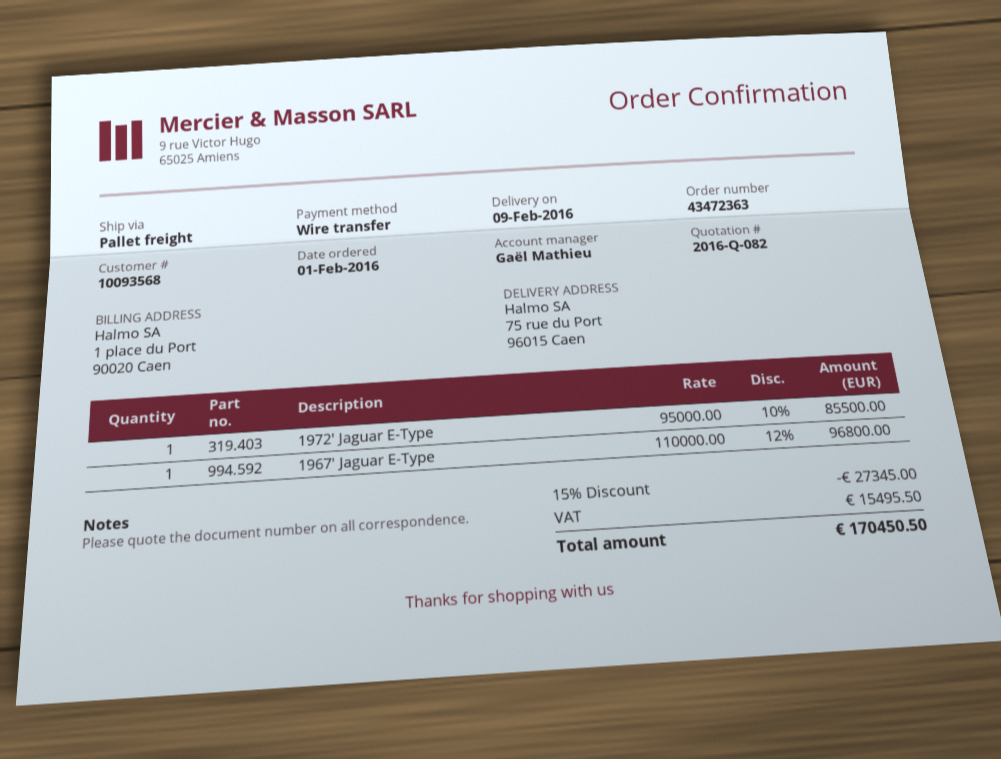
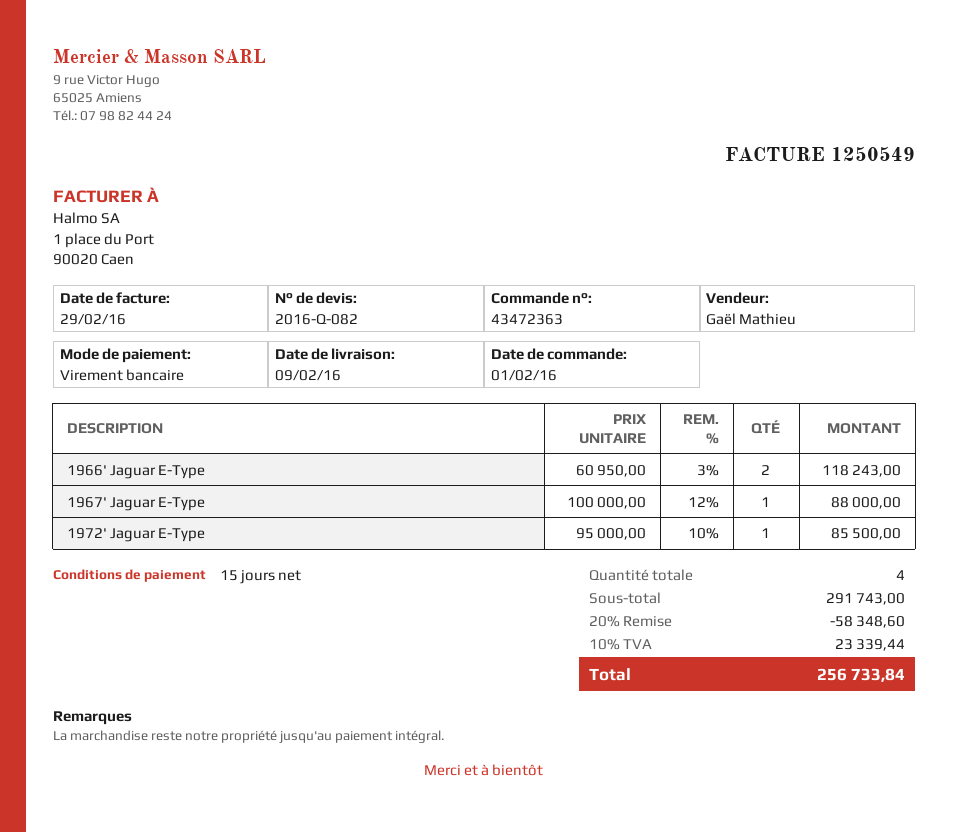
1967' Jaguar E-Type: 1 x 110000.00 - 12% = 96800.00 -> 1 x 100000.00 - 12% = 88000.00
1966' Jaguar E-Type: none -> 2 x 60950.00 - 3% = 118243.00
discount: 15% = 27345.00 -> 20% = 58348.60
tax: 15495.50 -> 23339.44
total: 170450.50 -> 256733.84

